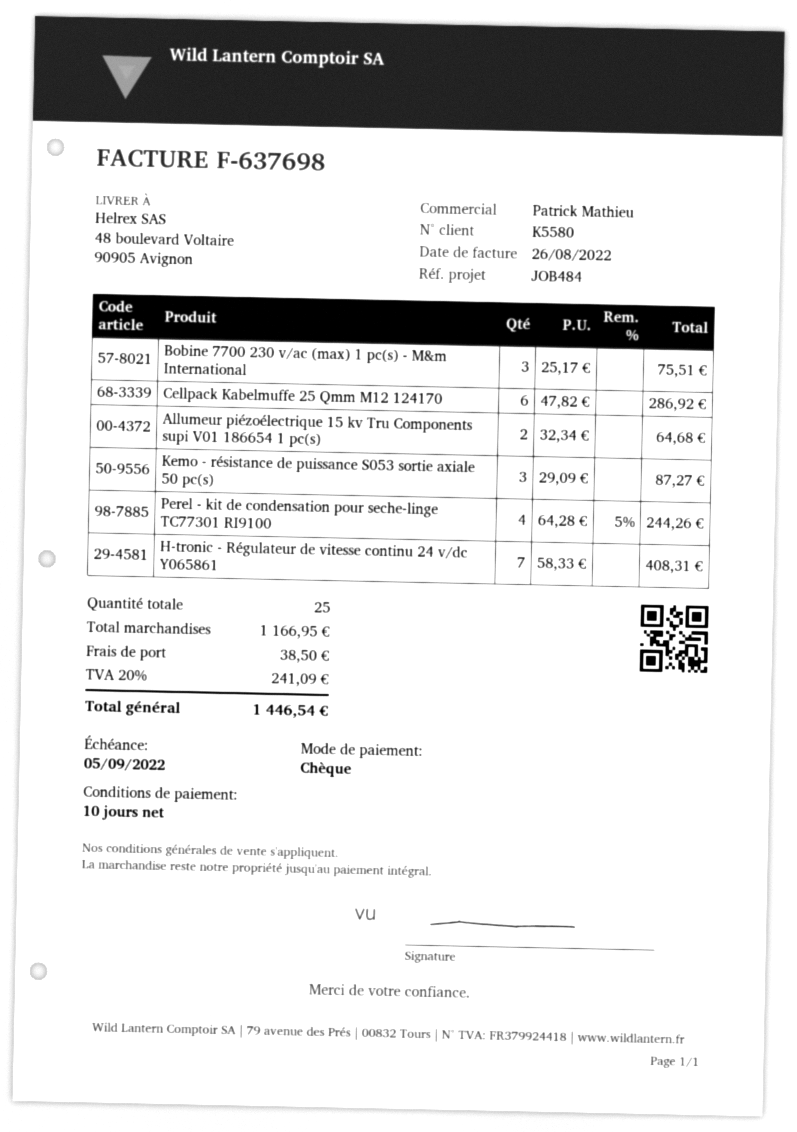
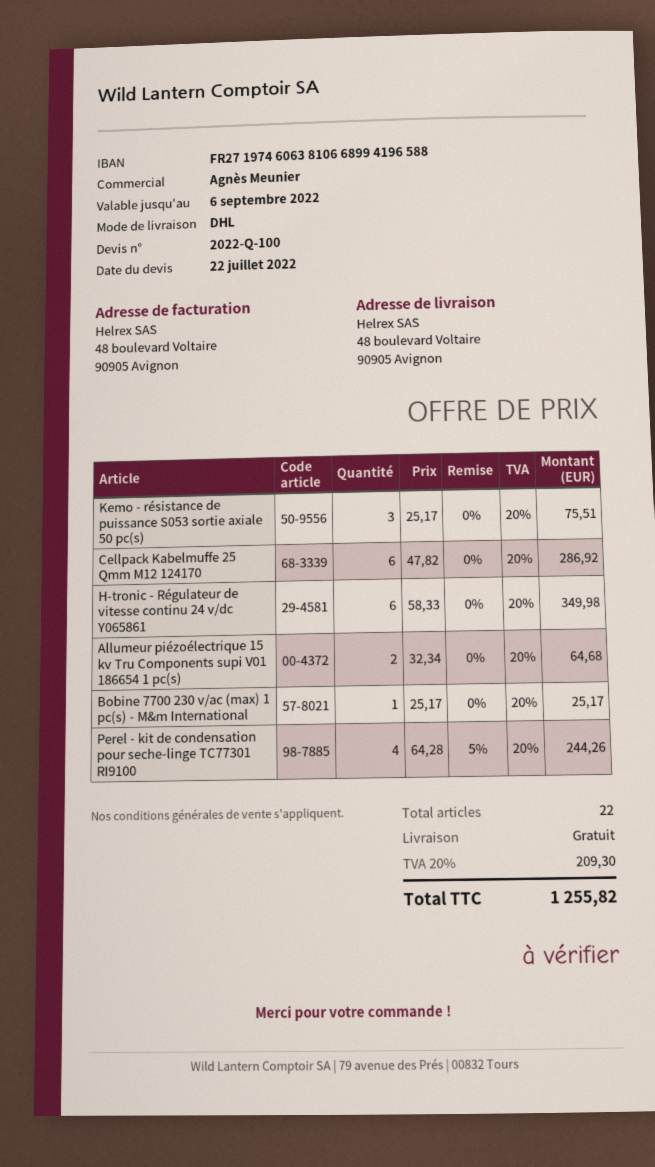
sales rep: Patrick Mathieu -> Agnès Meunier
Bobine 7700 230 v/ac (max) 1 pc(s) - M&m International: 3 x 25.17 = 75.51 -> 1 x 25.17 = 25.17
Kemo - résistance de puissance S053 sortie axiale 50 pc(s): 3 x 29.09 = 87.27 -> 3 x 25.17 = 75.51
H-tronic - Régulateur de vitesse continu 24 v/dc Y065861: 7 x 58.33 = 408.31 -> 6 x 58.33 = 349.98
total quantity: 25 -> 22
shipping: 38.50 -> 0.00
tax: 20% = 241.09 -> 20% = 209.30
total: 1446.54 -> 1255.82

